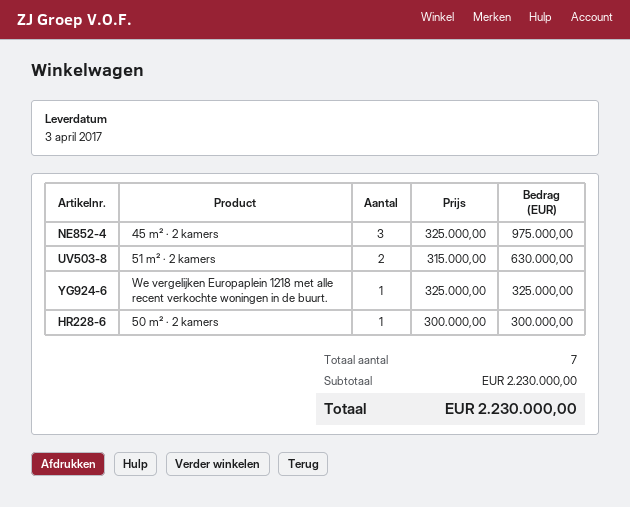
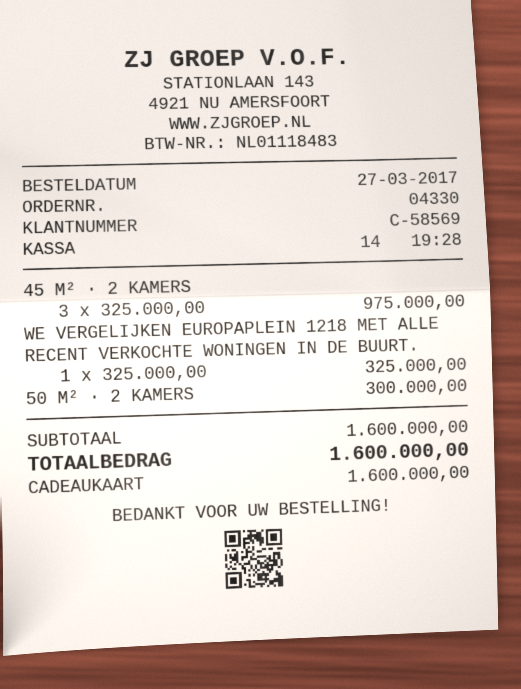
51 m² · 2 kamers: 2 x 315000.00 = 630000.00 -> none
subtotal: 2230000.00 -> 1600000.00
total: 2230000.00 -> 1600000.00

